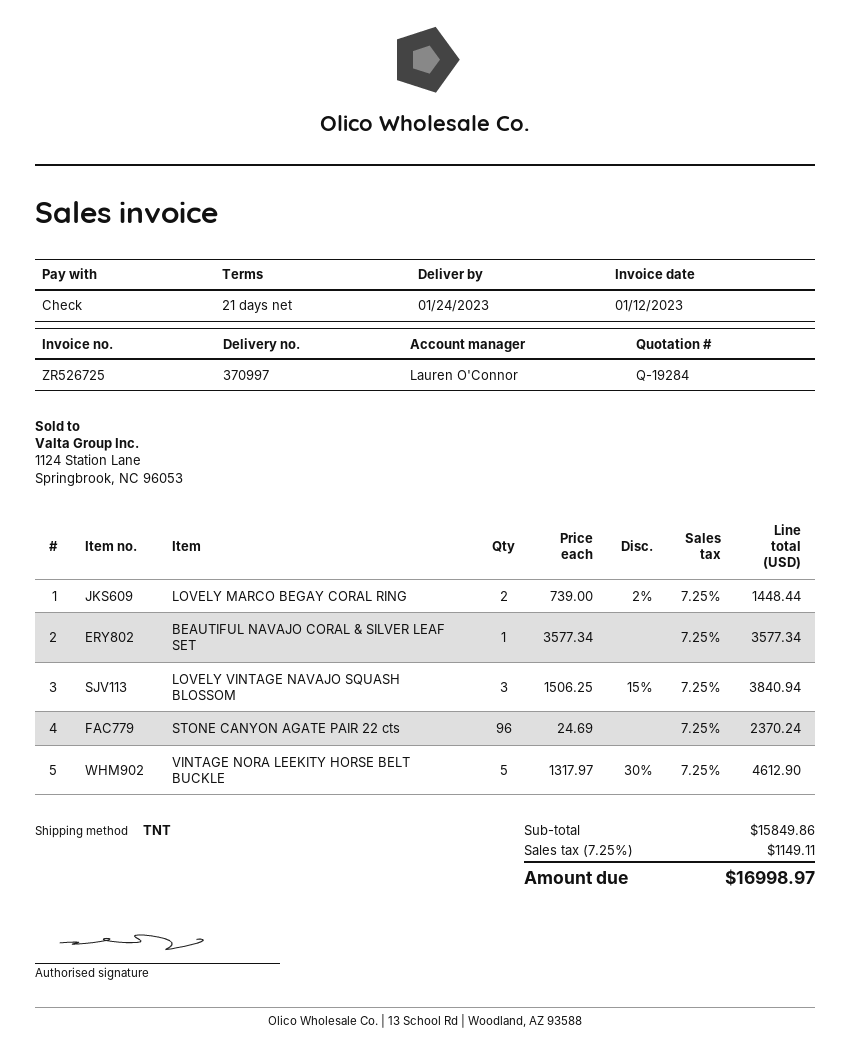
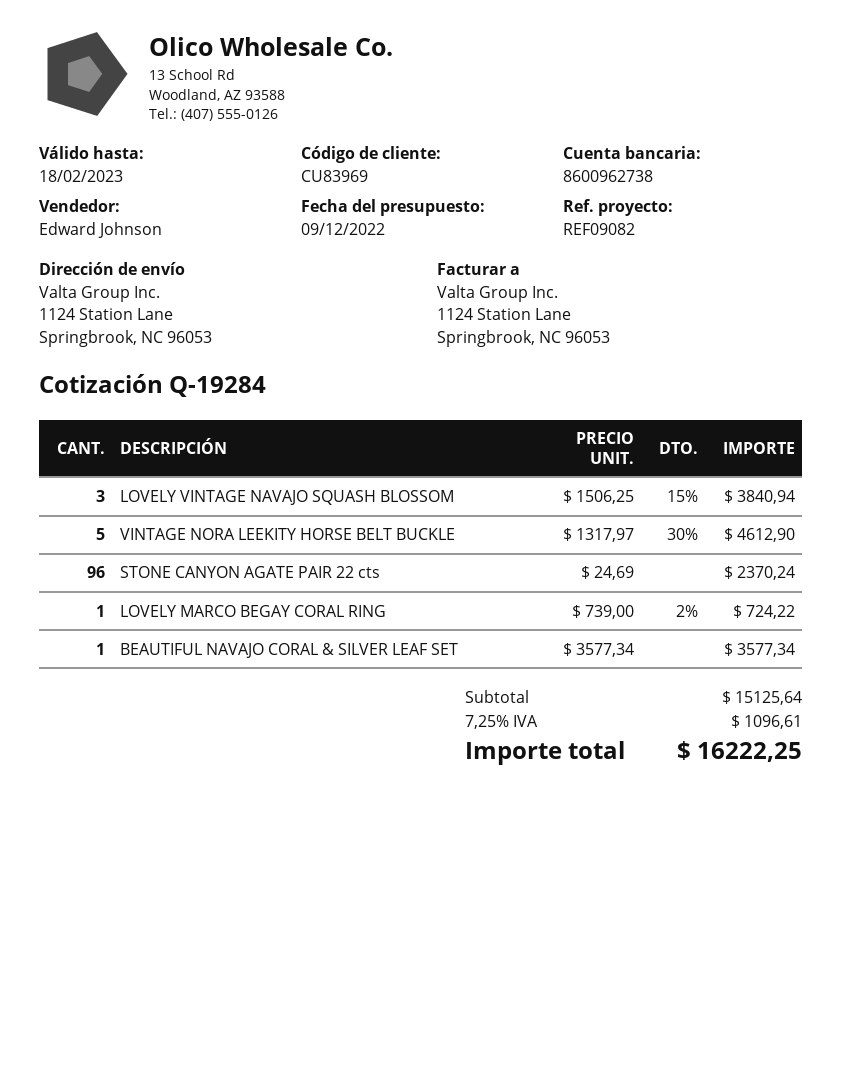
sales rep: Lauren O'Connor -> Edward Johnson
LOVELY MARCO BEGAY CORAL RING: 2 x 739.00 - 2% = 1448.44 -> 1 x 739.00 - 2% = 724.22
subtotal: 15849.86 -> 15125.64
tax: 7.25% = 1149.11 -> 7.25% = 1096.61
total: 16998.97 -> 16222.25

